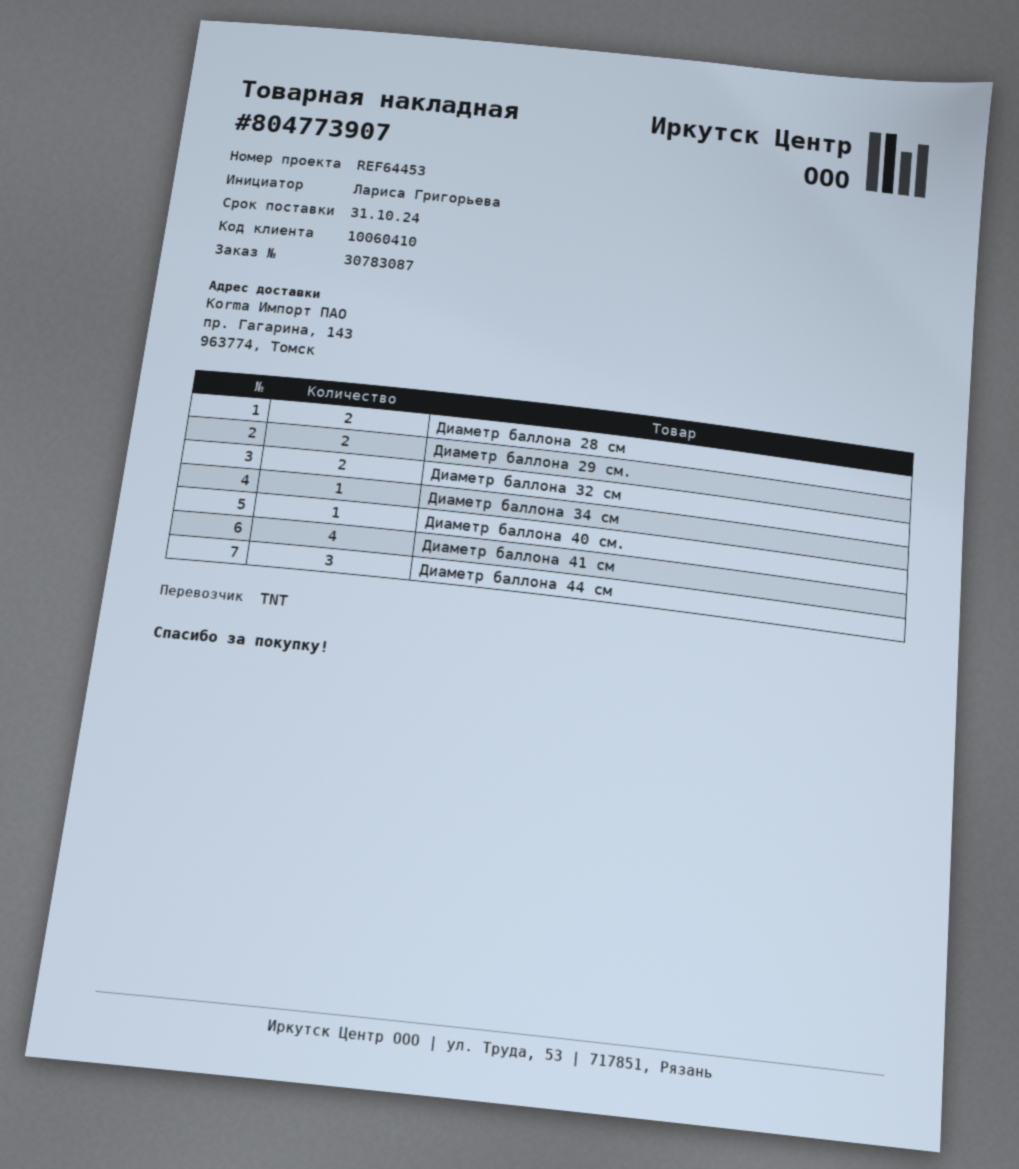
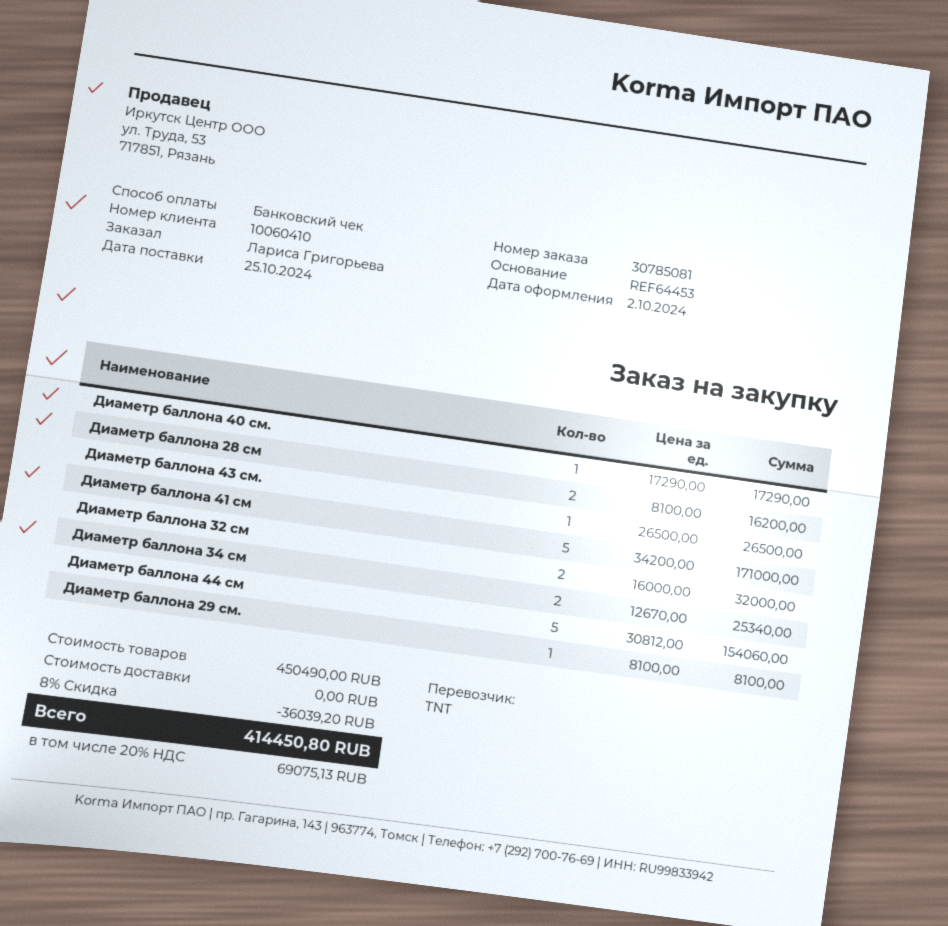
order number: 30783087 -> 30785081
delivery date: 2024-10-31 -> 2024-10-25
Диаметр баллона 29 см.: 2 -> 1
Диаметр баллона 34 см: 1 -> 2
Диаметр баллона 41 см: 4 -> 5
Диаметр баллона 44 см: 3 -> 5
Диаметр баллона 43 см.: none -> 1

